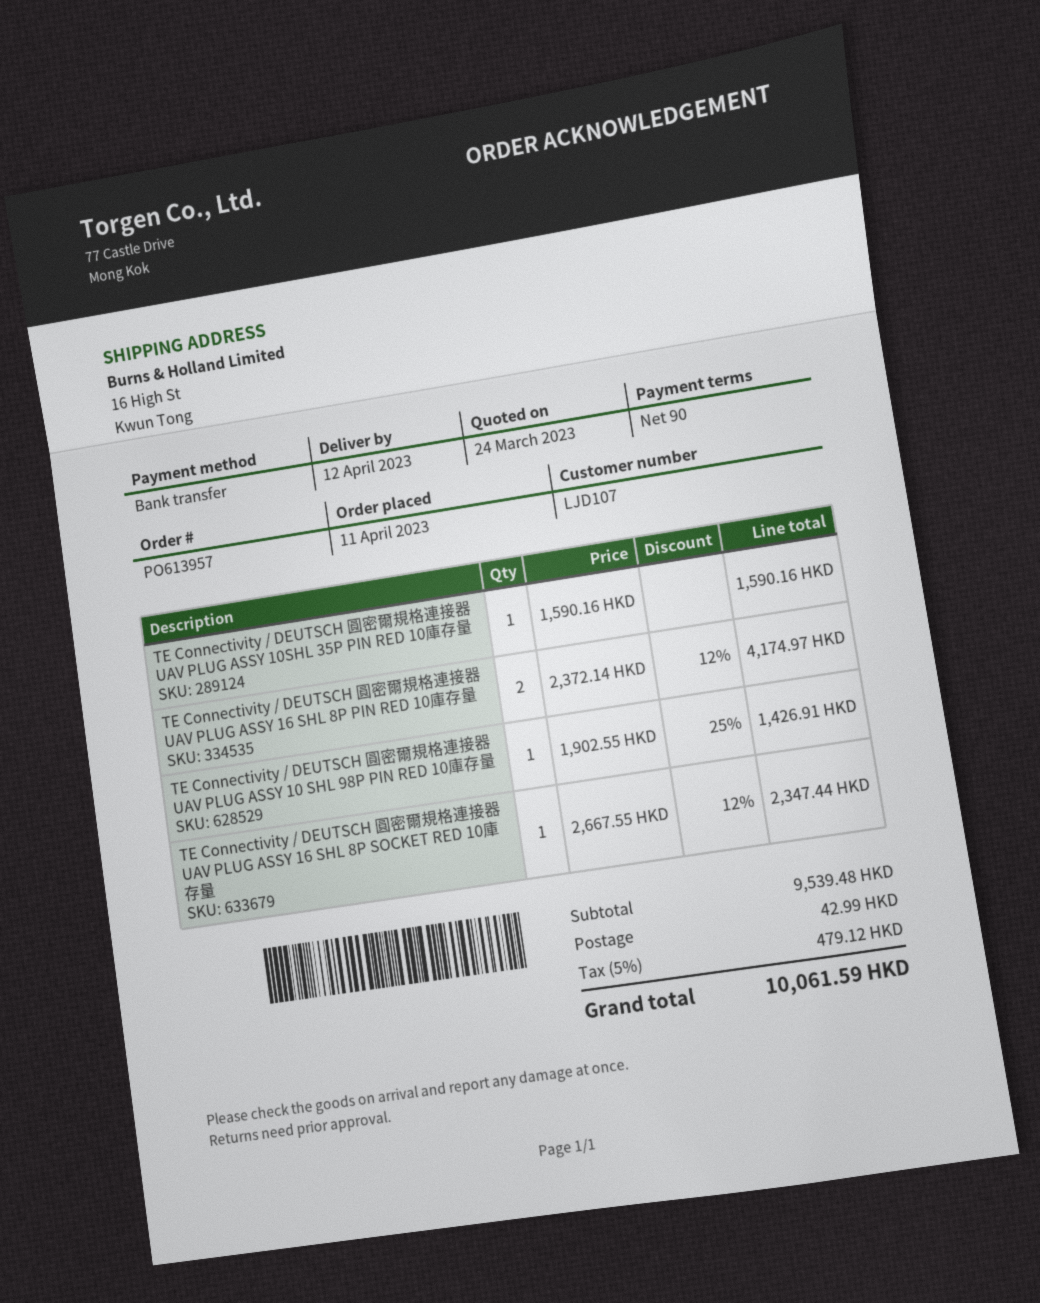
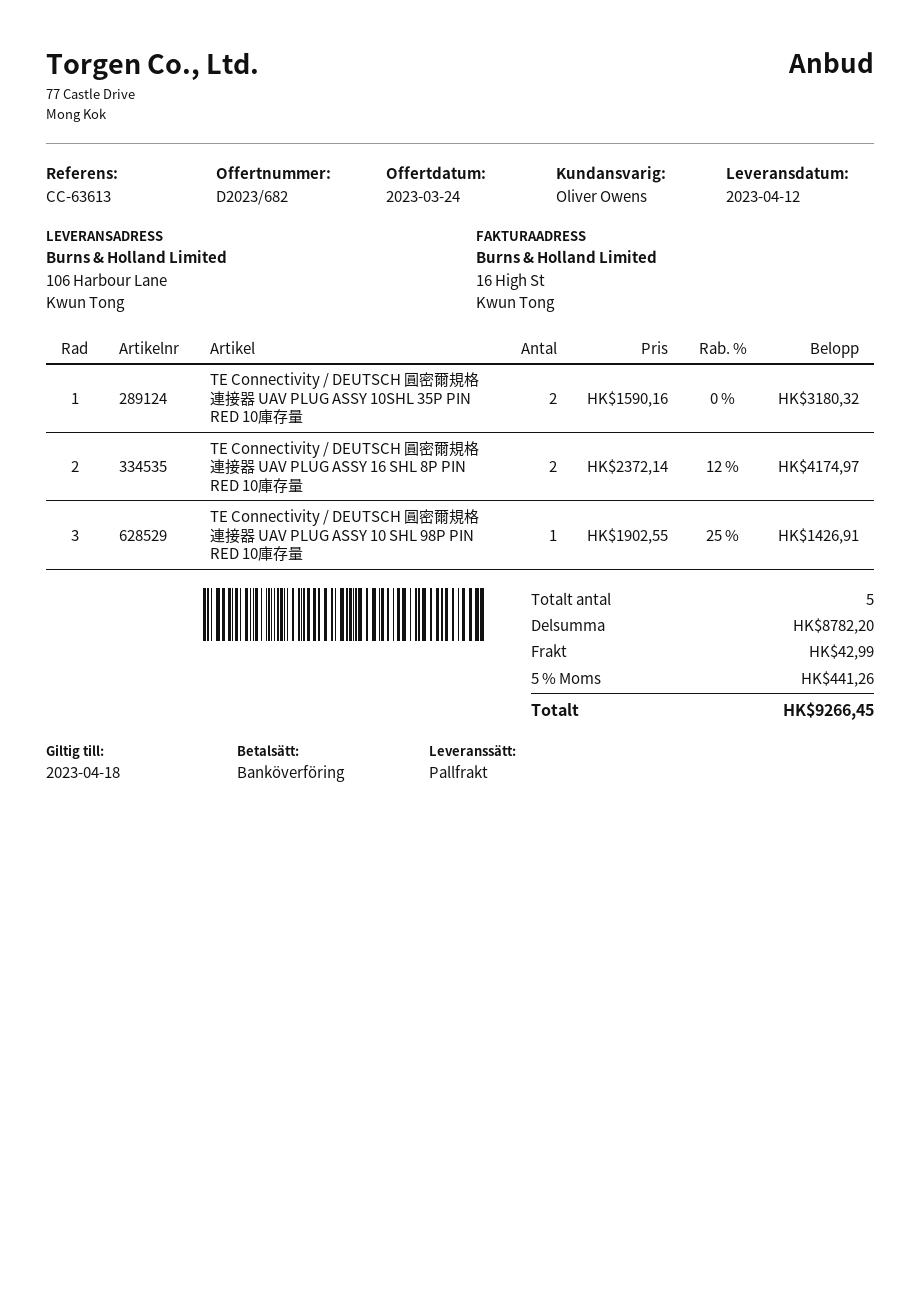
ship to: 16 High St, Kwun Tong -> 106 Harbour Lane, Kwun Tong
TE Connectivity / DEUTSCH 圓密爾規格連接器 UAV PLUG ASSY 10SHL 35P PIN RED 10庫存量: 1 x 1590.16 = 1590.16 -> 2 x 1590.16 = 3180.32
TE Connectivity / DEUTSCH 圓密爾規格連接器 UAV PLUG ASSY 16 SHL 8P SOCKET RED 10庫存量: 1 x 2667.55 - 12% = 2347.44 -> none
subtotal: 9539.48 -> 8782.20
tax: 5% = 479.12 -> 5% = 441.26
total: 10061.59 -> 9266.45

